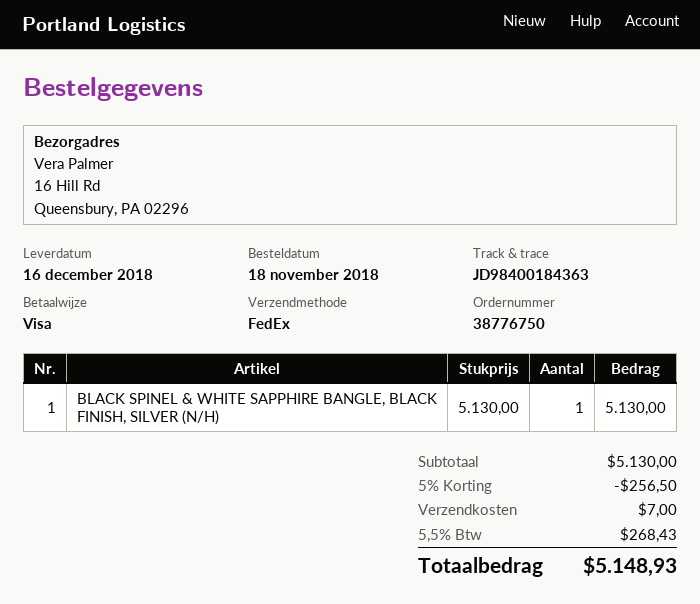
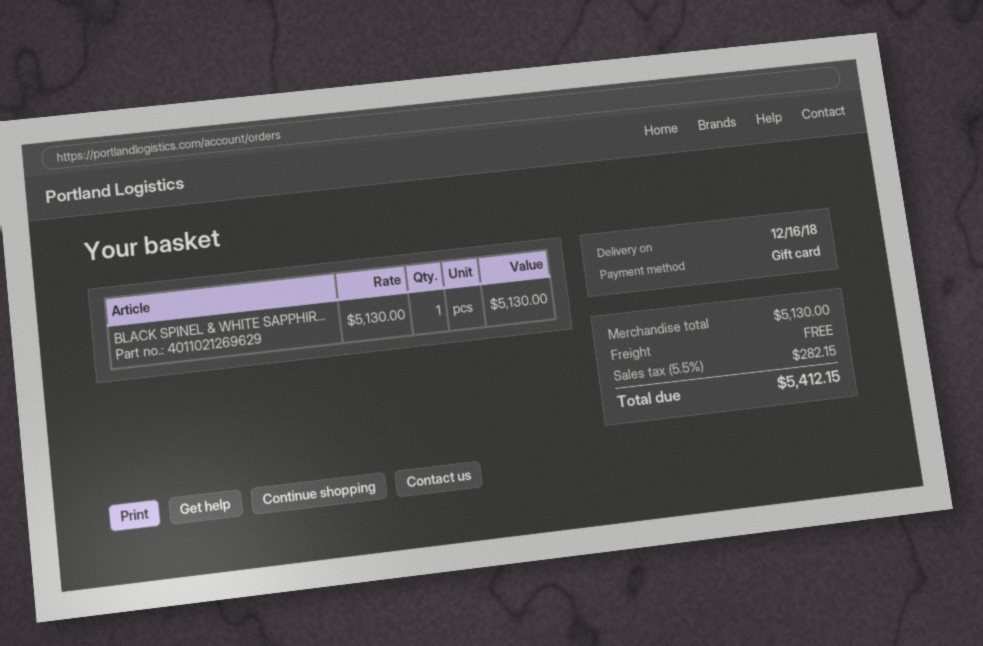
payment method: Visa -> gift card
discount: 5% = 256.50 -> none
shipping: 7.00 -> 0.00
tax: 5.5% = 268.43 -> 5.5% = 282.15
total: 5148.93 -> 5412.15

